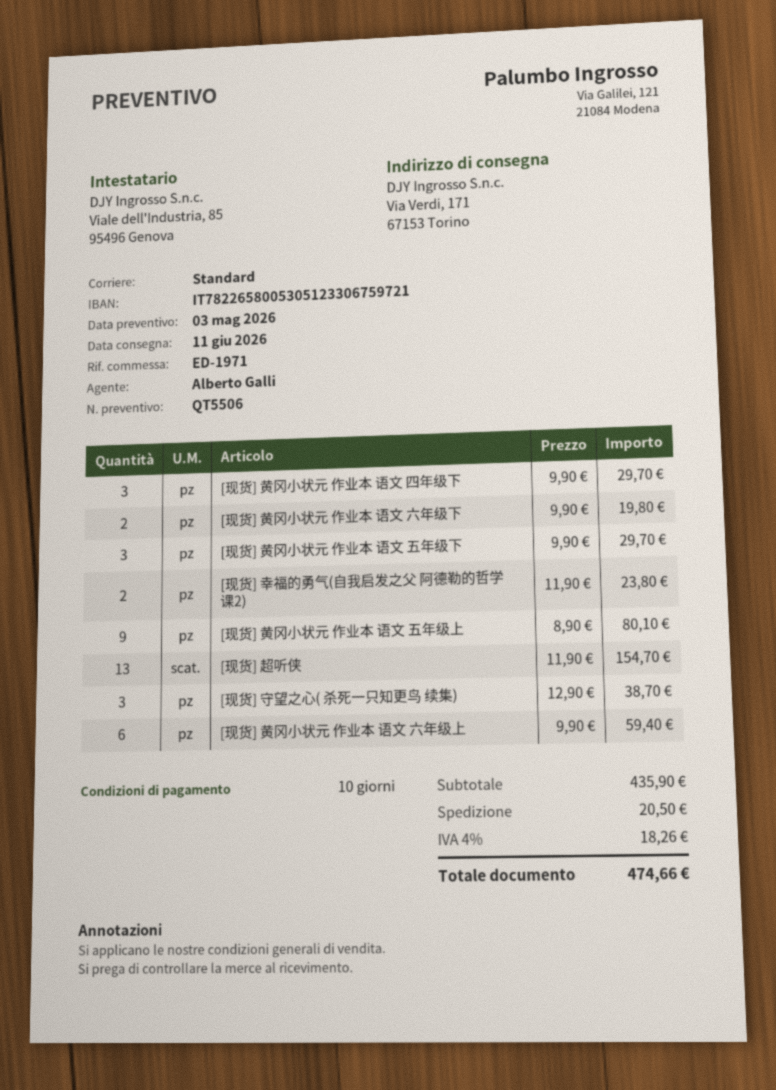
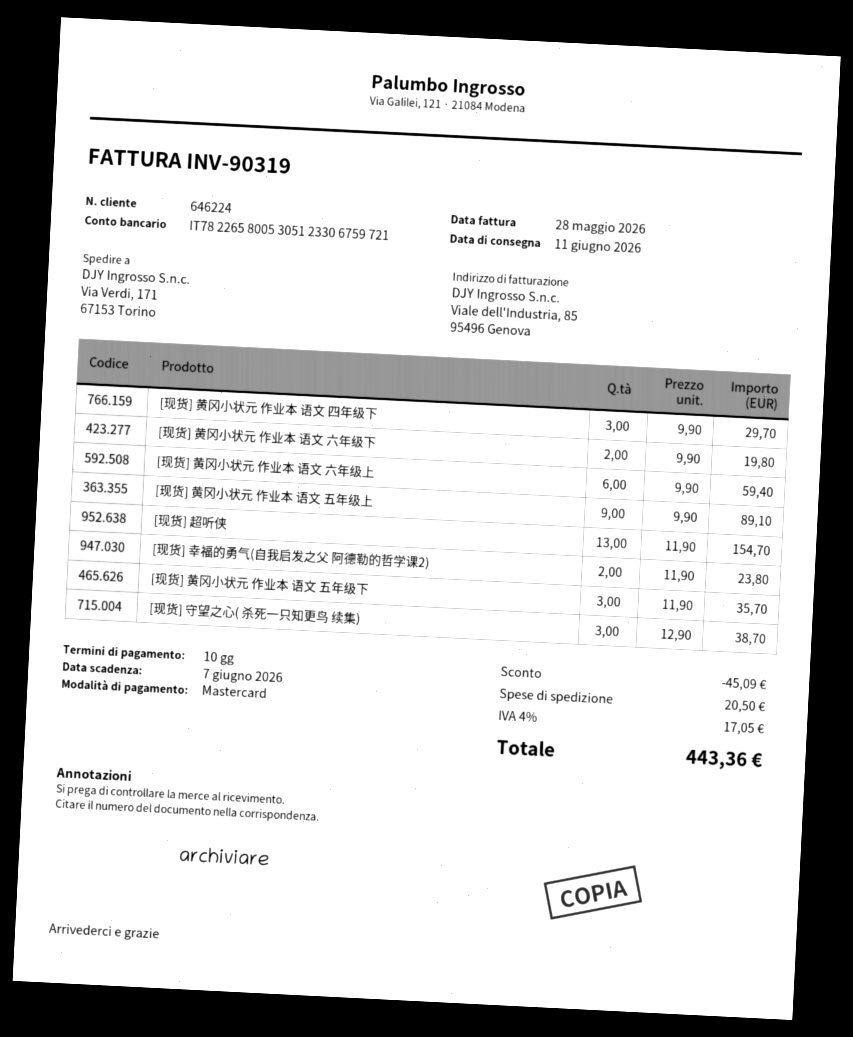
[现货] 黄冈小状元 作业本 语文 五年级下: 3 x 9.90 = 29.70 -> 3 x 11.90 = 35.70
[现货] 黄冈小状元 作业本 语文 五年级上: 9 x 8.90 = 80.10 -> 9 x 9.90 = 89.10
discount: none -> 45.09
tax: 4% = 18.26 -> 4% = 17.05
total: 474.66 -> 443.36

